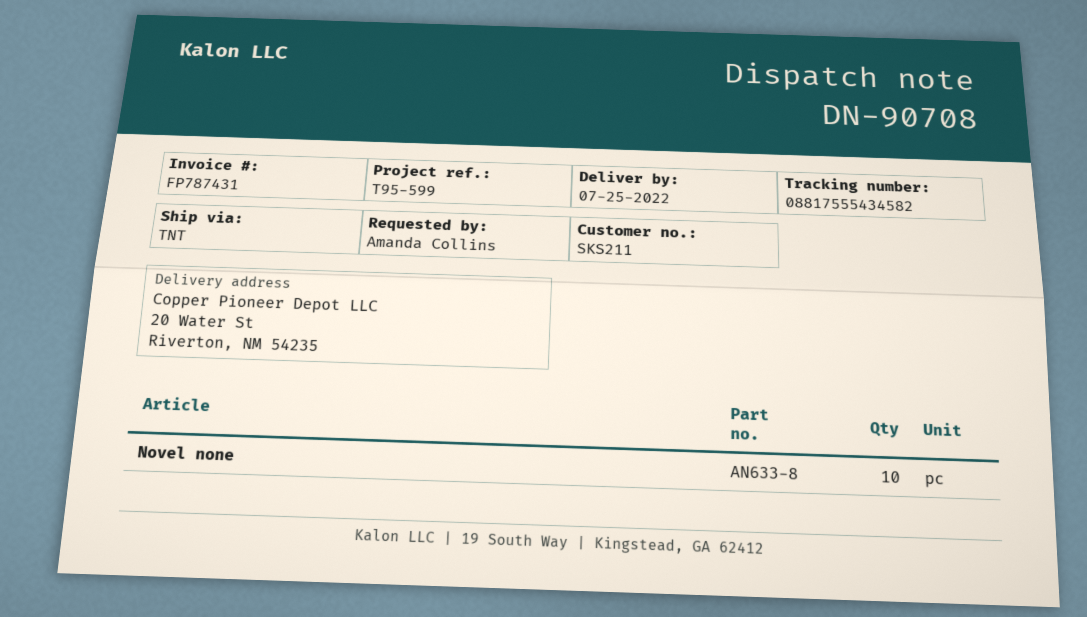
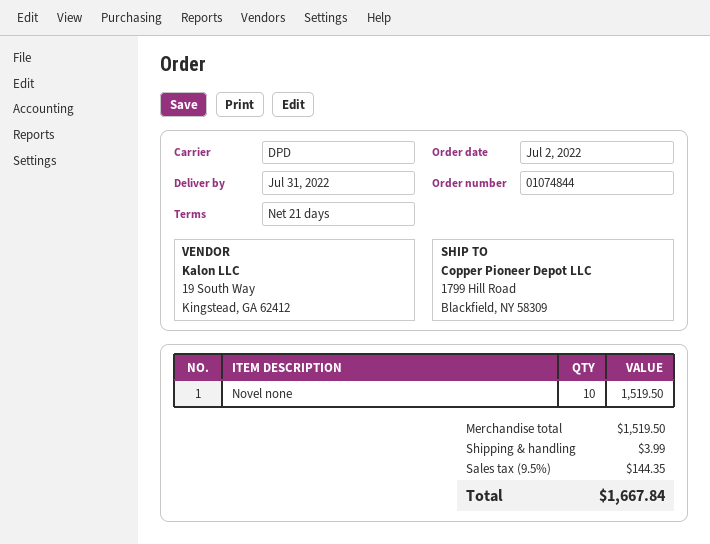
delivery date: 2022-07-25 -> 2022-07-31
shipping method: TNT -> DPD
ship to: 20 Water St, Riverton, NM 54235 -> 1799 Hill Road, Blackfield, NY 58309

